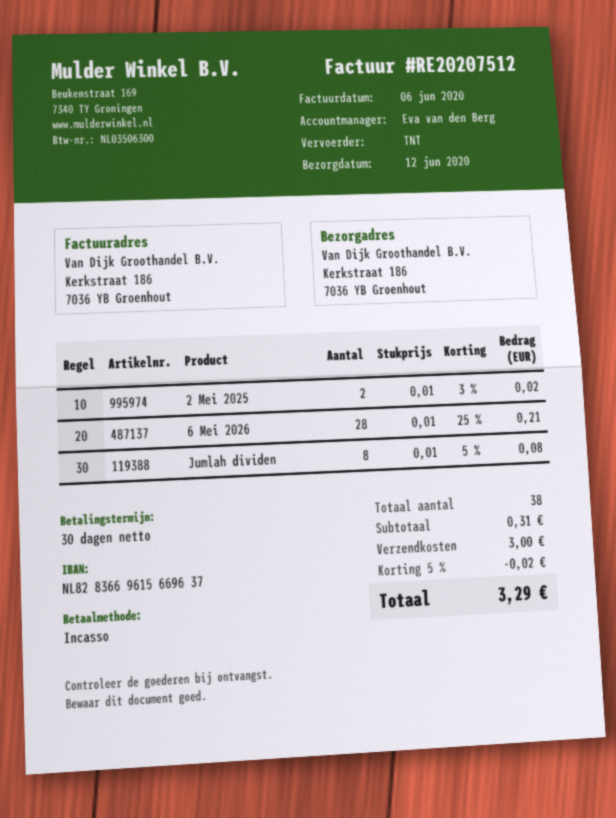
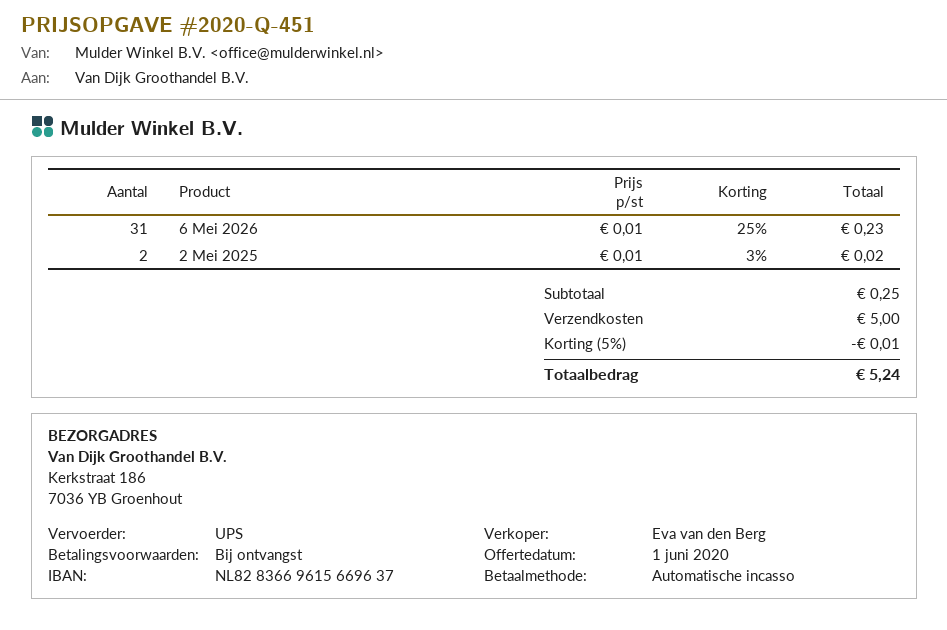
payment terms: 30 days -> on receipt
shipping method: TNT -> UPS
6 Mei 2026: 28 x 0.01 - 25% = 0.21 -> 31 x 0.01 - 25% = 0.23
Jumlah dividen: 8 x 0.01 - 5% = 0.08 -> none
subtotal: 0.31 -> 0.25
discount: 5% = 0.02 -> 5% = 0.01
shipping: 3.00 -> 5.00
total: 3.29 -> 5.24

